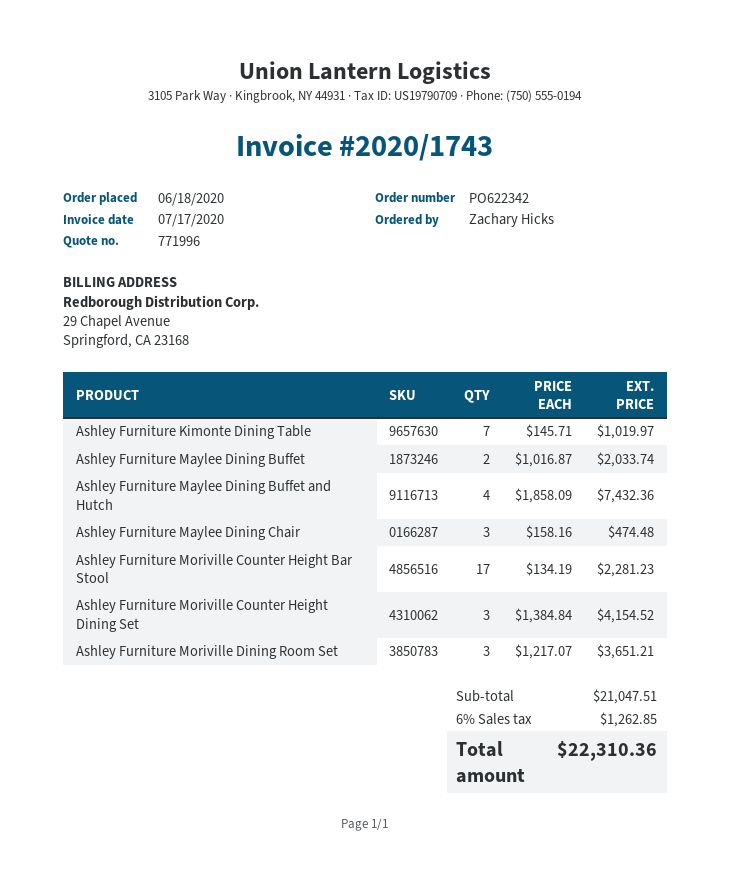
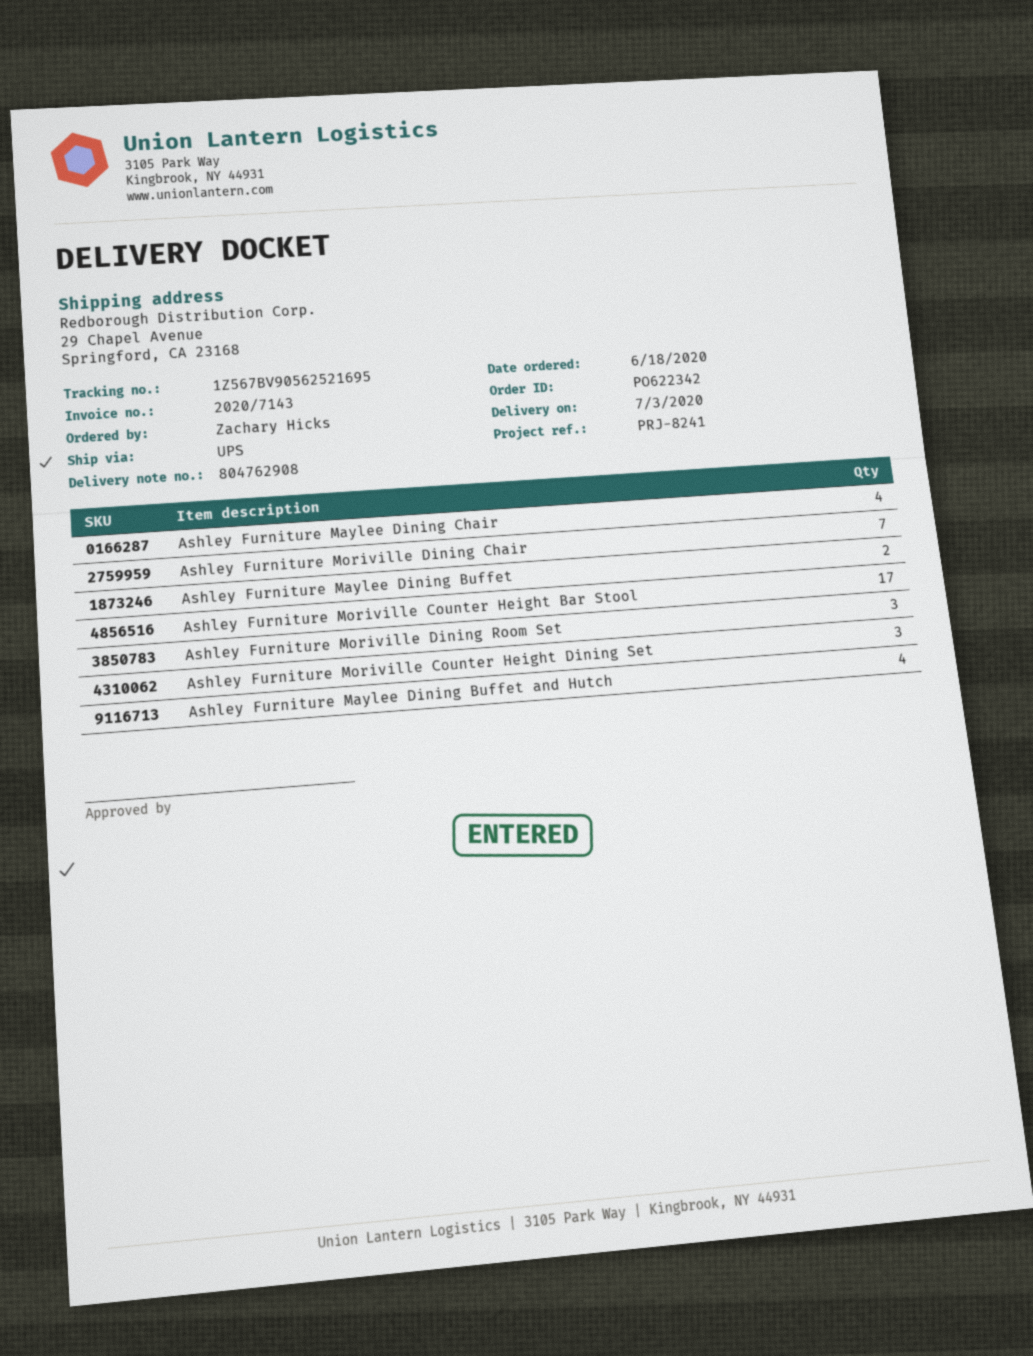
invoice number: 2020/1743 -> 2020/7143
Ashley Furniture Kimonte Dining Table: 7 -> none
Ashley Furniture Maylee Dining Chair: 3 -> 4
Ashley Furniture Moriville Dining Chair: none -> 7

